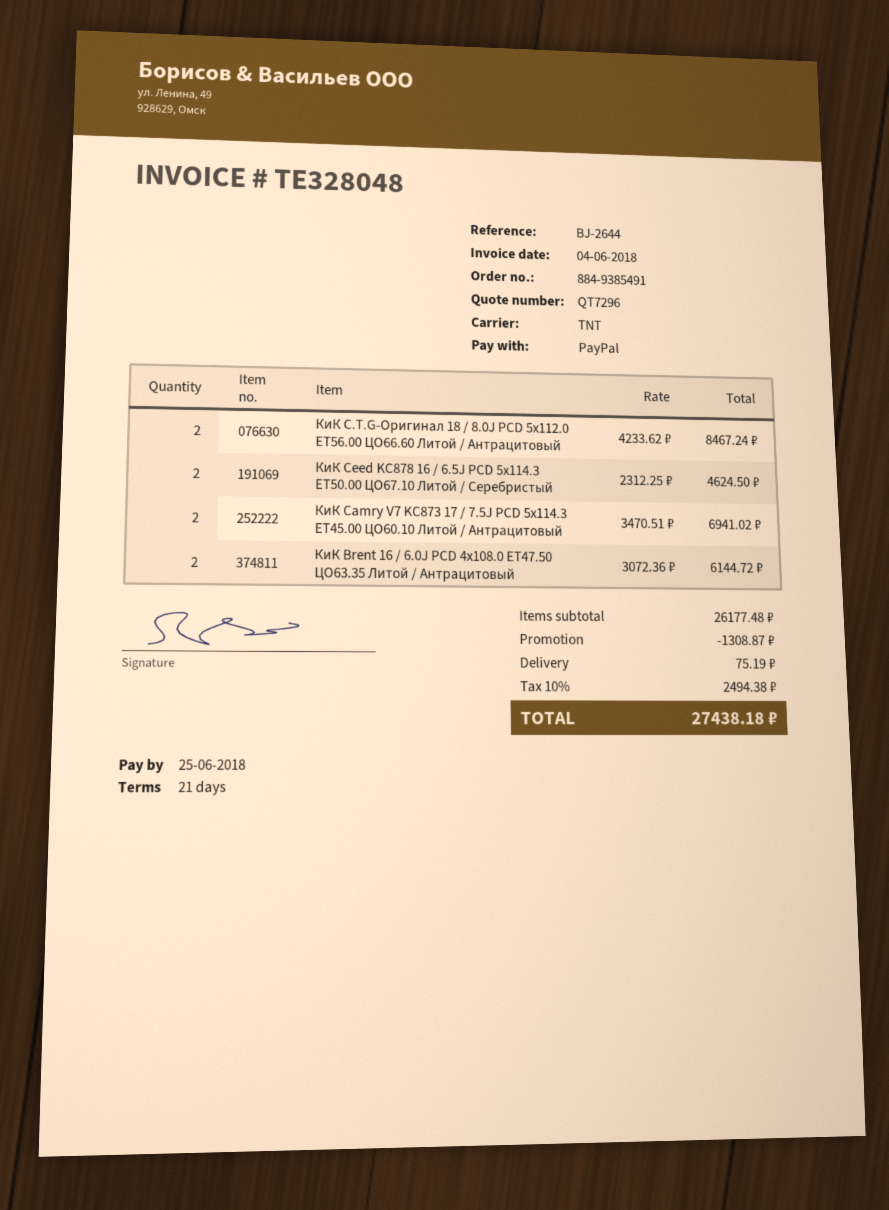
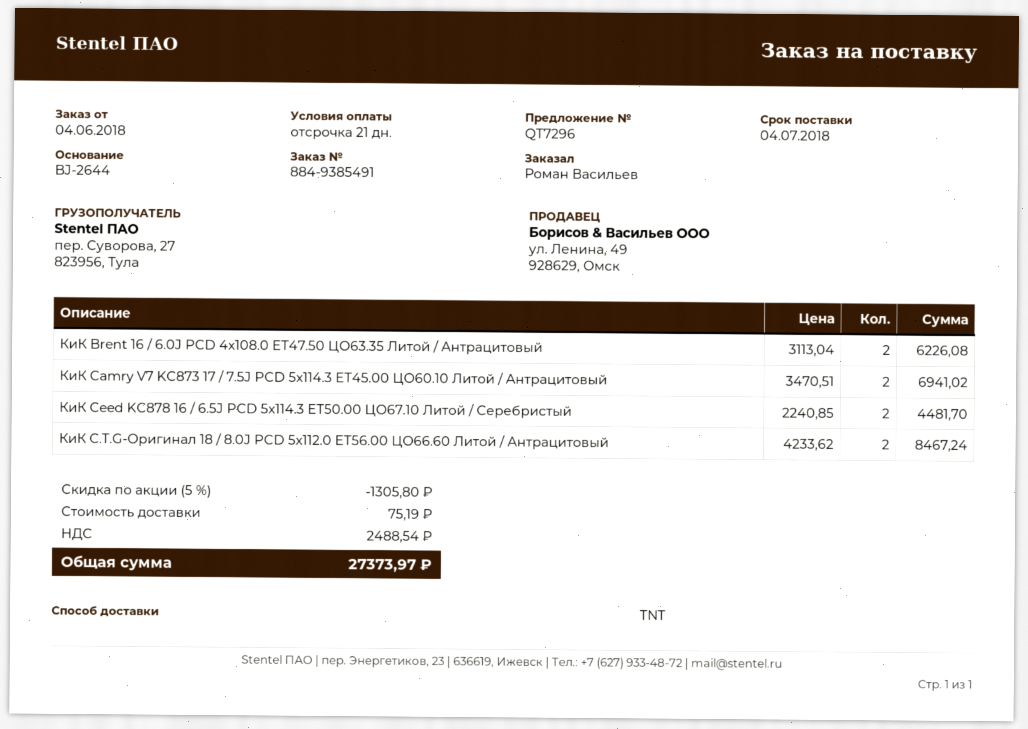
КиК Ceed KC878 16 / 6.5J PCD 5x114.3 ET50.00 ЦО67.10 Литой / Серебристый: 2 x 2312.25 = 4624.50 -> 2 x 2240.85 = 4481.70
КиК Brent 16 / 6.0J PCD 4x108.0 ET47.50 ЦО63.35 Литой / Антрацитовый: 2 x 3072.36 = 6144.72 -> 2 x 3113.04 = 6226.08
discount: 1308.87 -> 1305.80
tax: 2494.38 -> 2488.54
total: 27438.18 -> 27373.97

